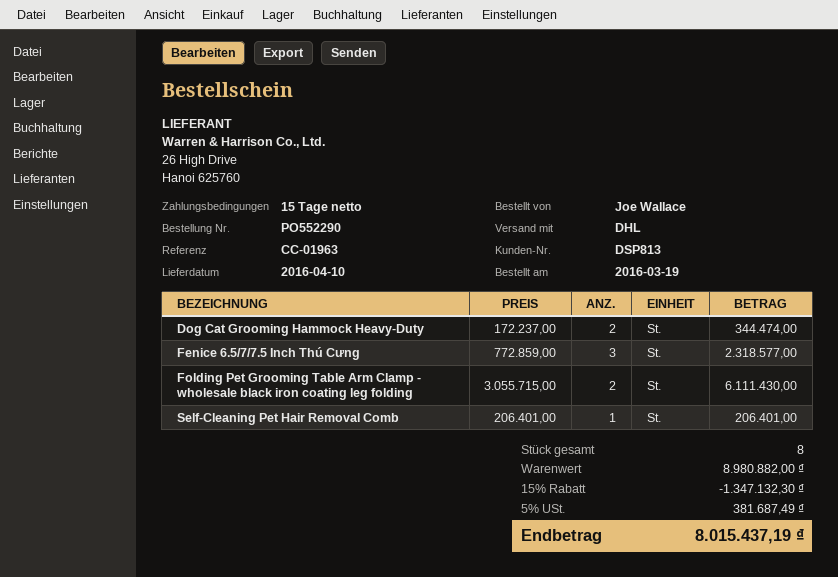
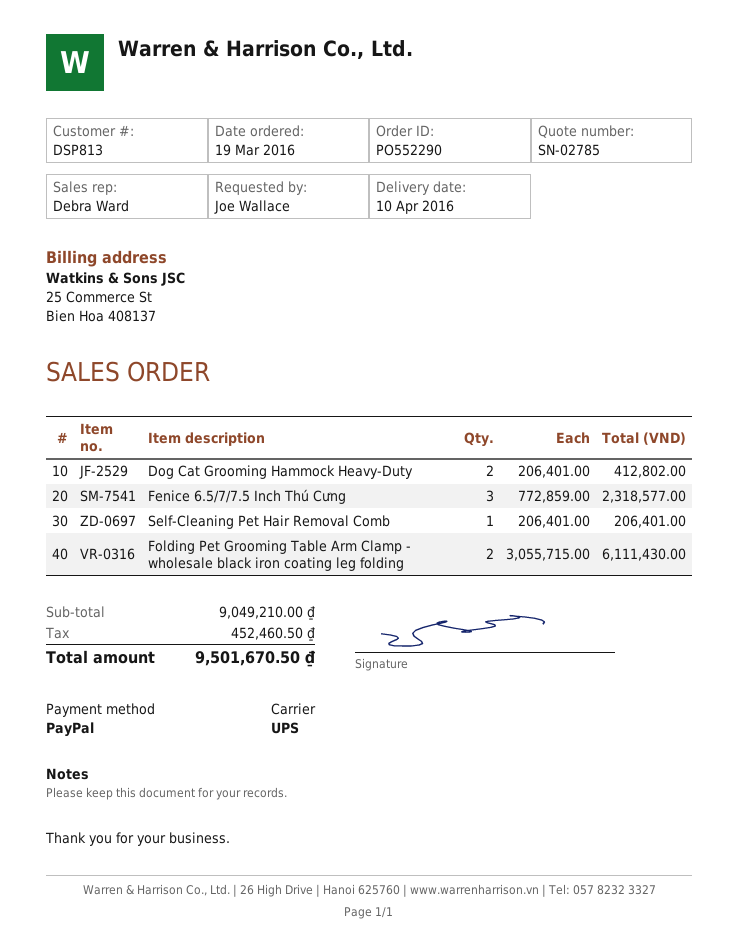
shipping method: DHL -> UPS
Dog Cat Grooming Hammock Heavy-Duty: 2 x 172237.00 = 344474.00 -> 2 x 206401.00 = 412802.00
subtotal: 8980882.00 -> 9049210.00
discount: 15% = 1347132.30 -> none
tax: 381687.49 -> 452460.50
total: 8015437.19 -> 9501670.50

